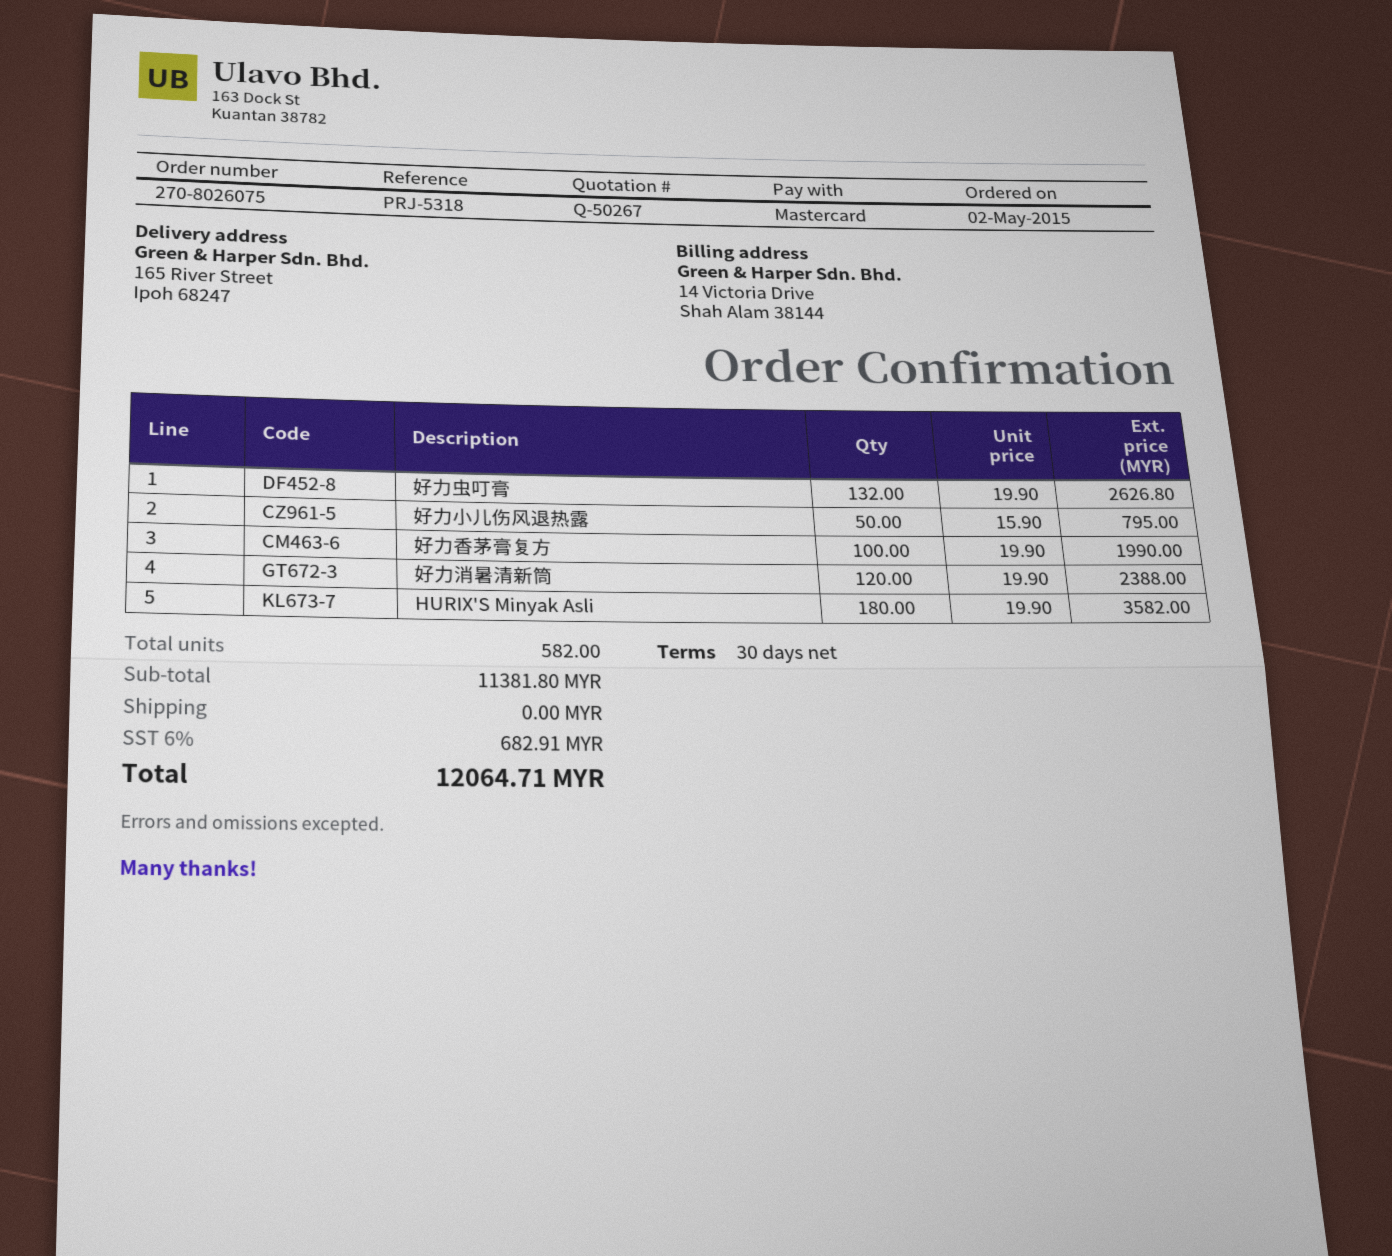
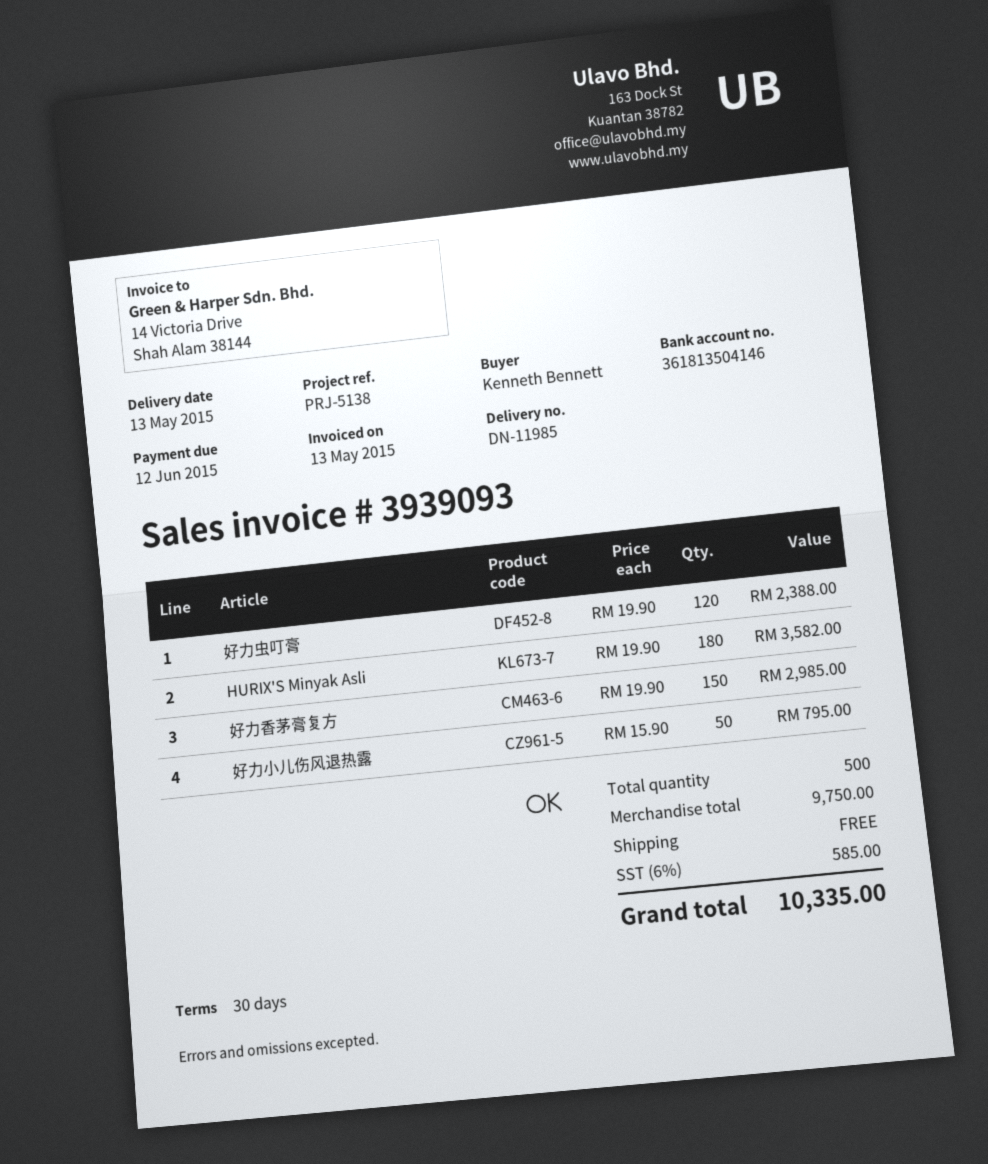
reference: PRJ-5318 -> PRJ-5138
好力虫叮膏: 132 x 19.90 = 2626.80 -> 120 x 19.90 = 2388.00
好力香茅膏复方: 100 x 19.90 = 1990.00 -> 150 x 19.90 = 2985.00
好力消暑清新筒: 120 x 19.90 = 2388.00 -> none
total quantity: 582 -> 500
subtotal: 11381.80 -> 9750.00
tax: 6% = 682.91 -> 6% = 585.00
total: 12064.71 -> 10335.00

